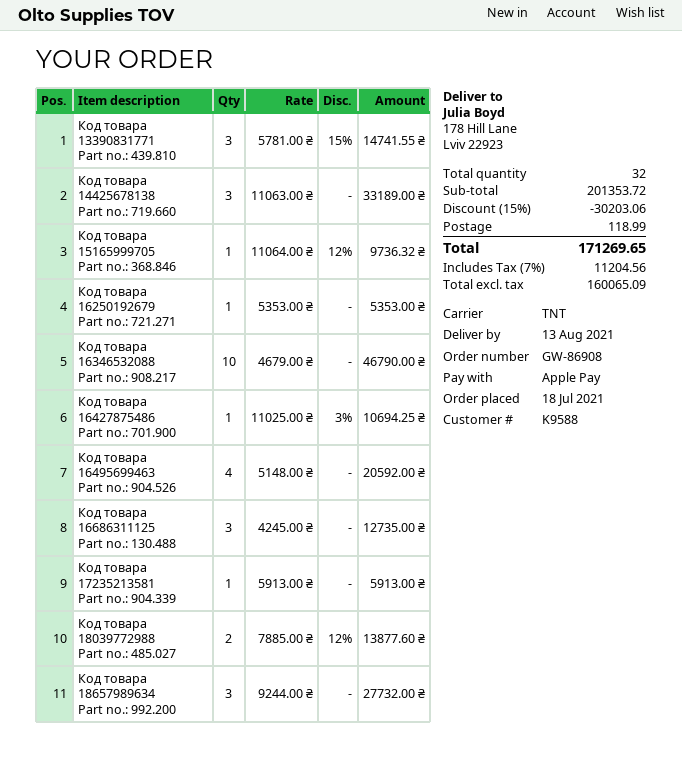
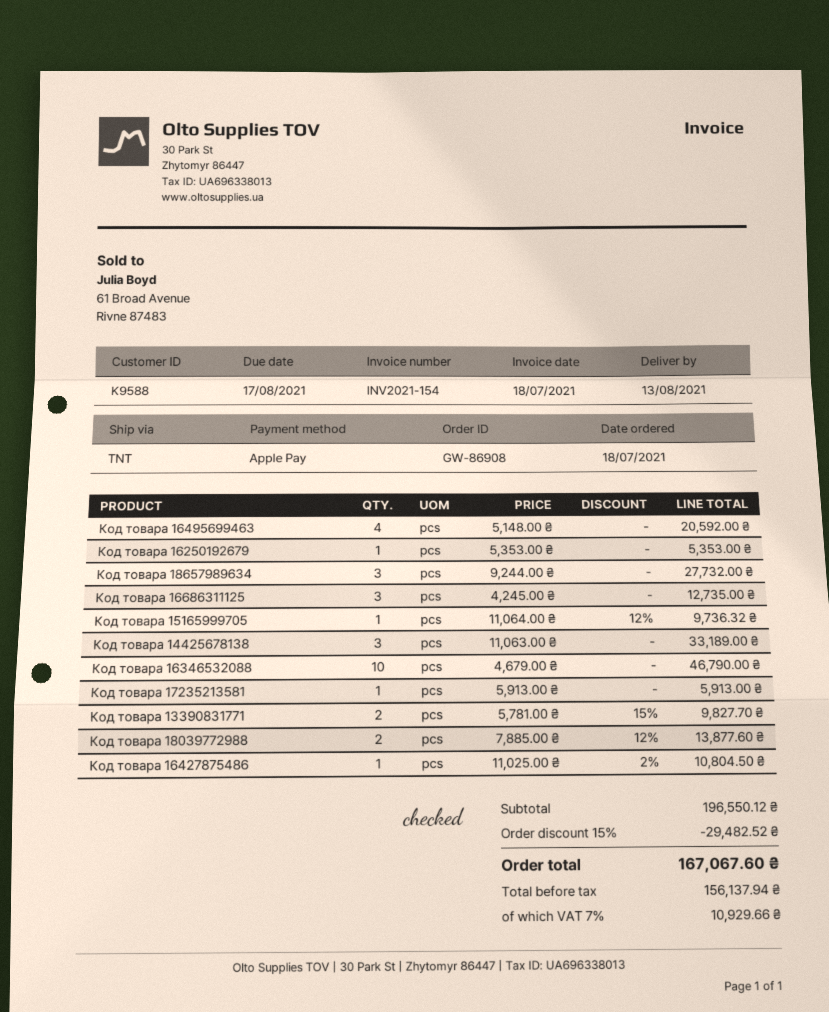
Код товара 13390831771: 3 x 5781.00 - 15% = 14741.55 -> 2 x 5781.00 - 15% = 9827.70
Код товара 16427875486: 1 x 11025.00 - 3% = 10694.25 -> 1 x 11025.00 - 2% = 10804.50
subtotal: 201353.72 -> 196550.12
discount: 15% = 30203.06 -> 15% = 29482.52
shipping: 118.99 -> none
net: 160065.09 -> 156137.94
tax: 7% = 11204.56 -> 7% = 10929.66
total: 171269.65 -> 167067.60

